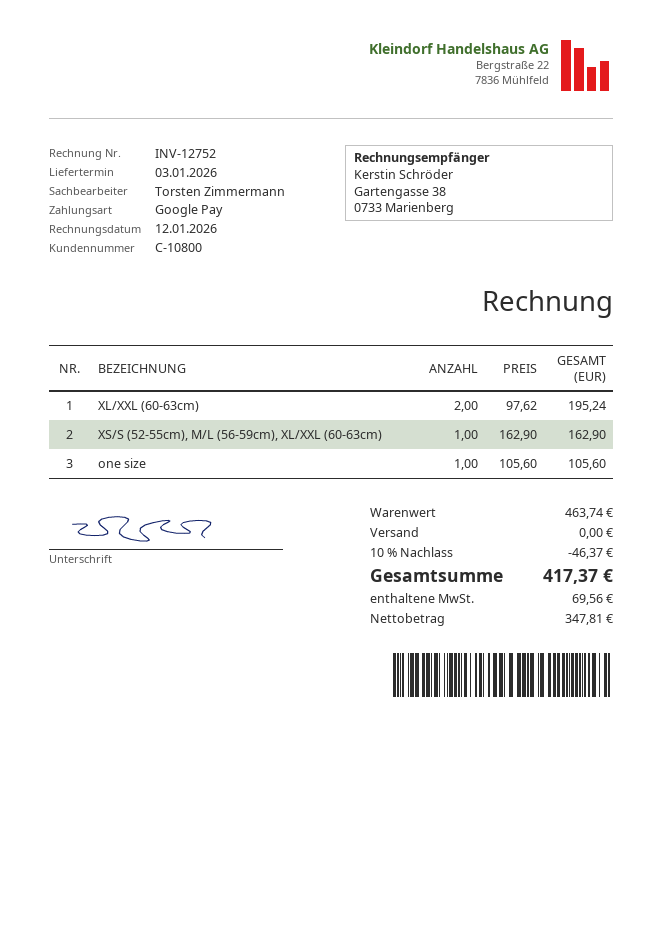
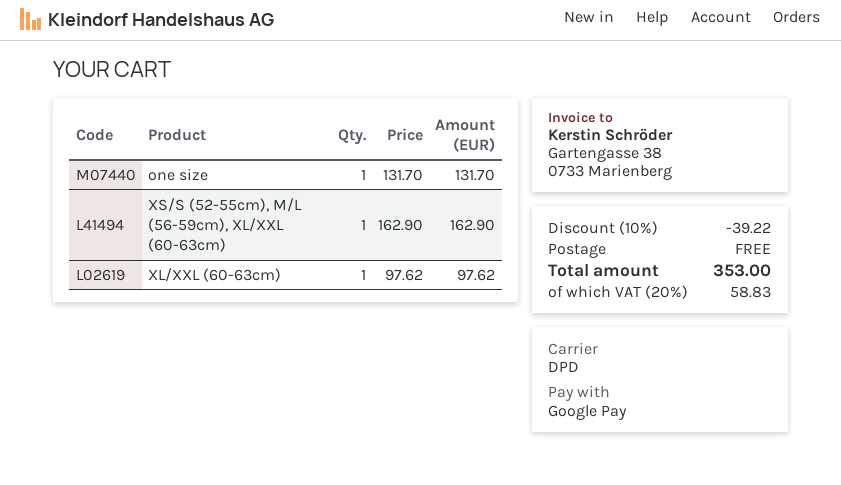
XL/XXL (60-63cm): 2 x 97.62 = 195.24 -> 1 x 97.62 = 97.62
one size: 1 x 105.60 = 105.60 -> 1 x 131.70 = 131.70
discount: 10% = 46.37 -> 10% = 39.22
tax: 69.56 -> 58.83
total: 417.37 -> 353.00

